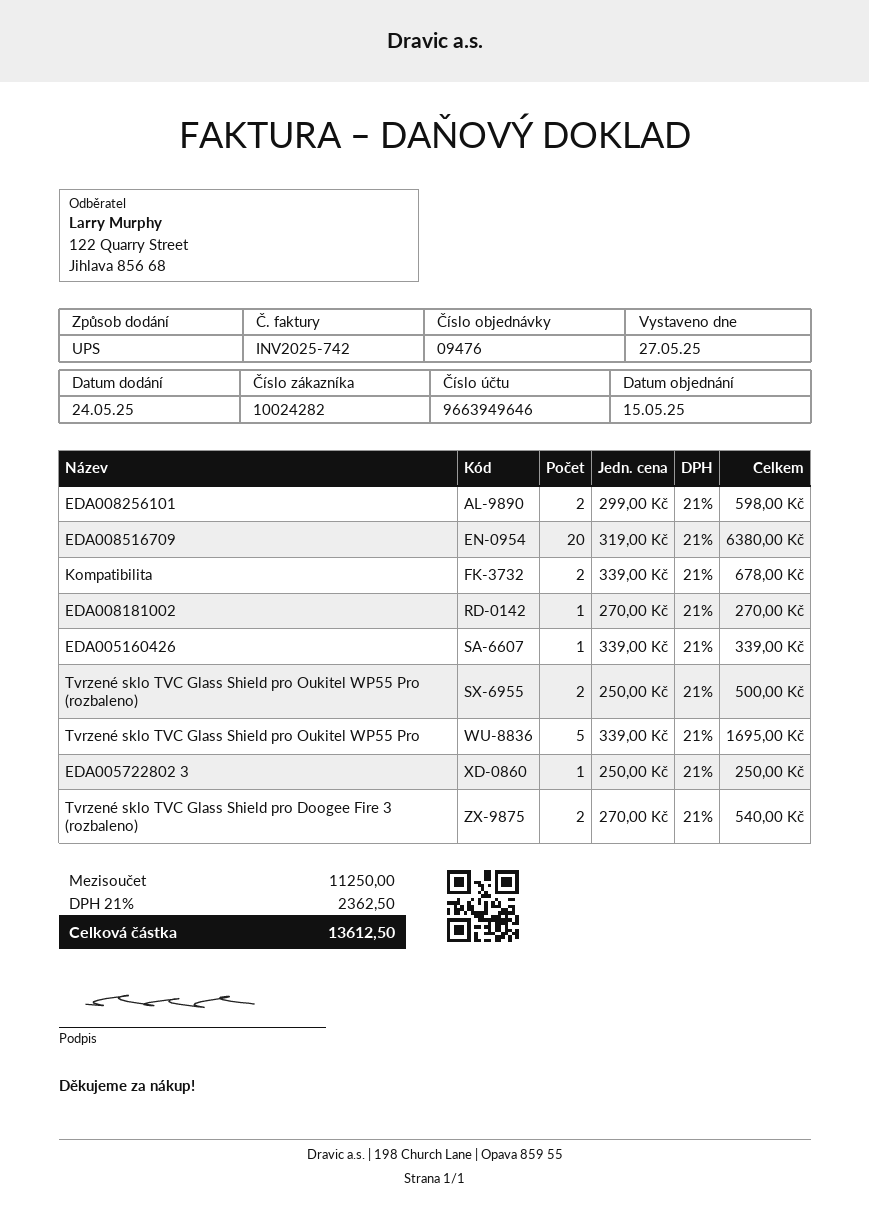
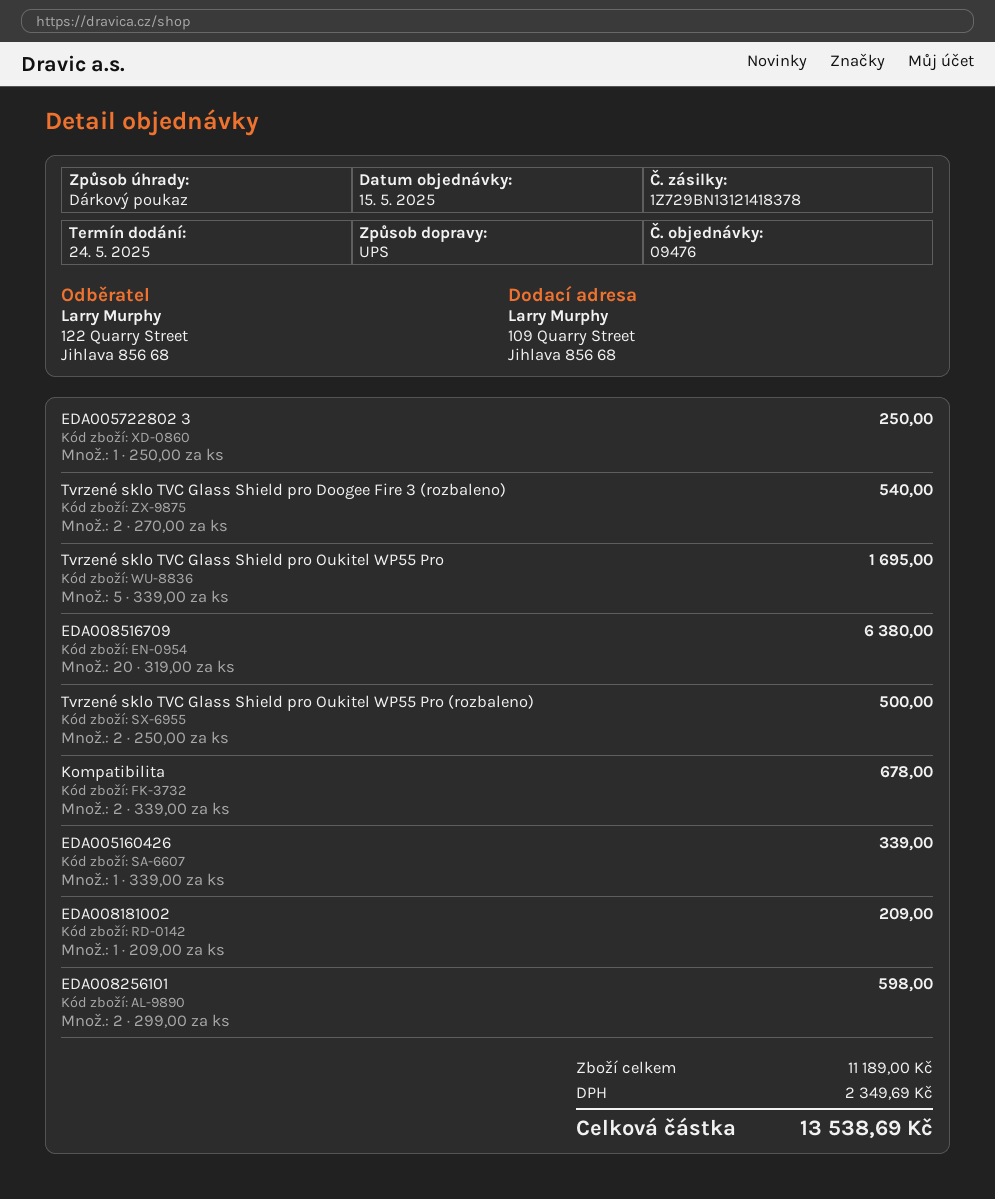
EDA008181002: 1 x 270.00 = 270.00 -> 1 x 209.00 = 209.00
subtotal: 11250.00 -> 11189.00
tax: 2362.50 -> 2349.69
total: 13612.50 -> 13538.69

